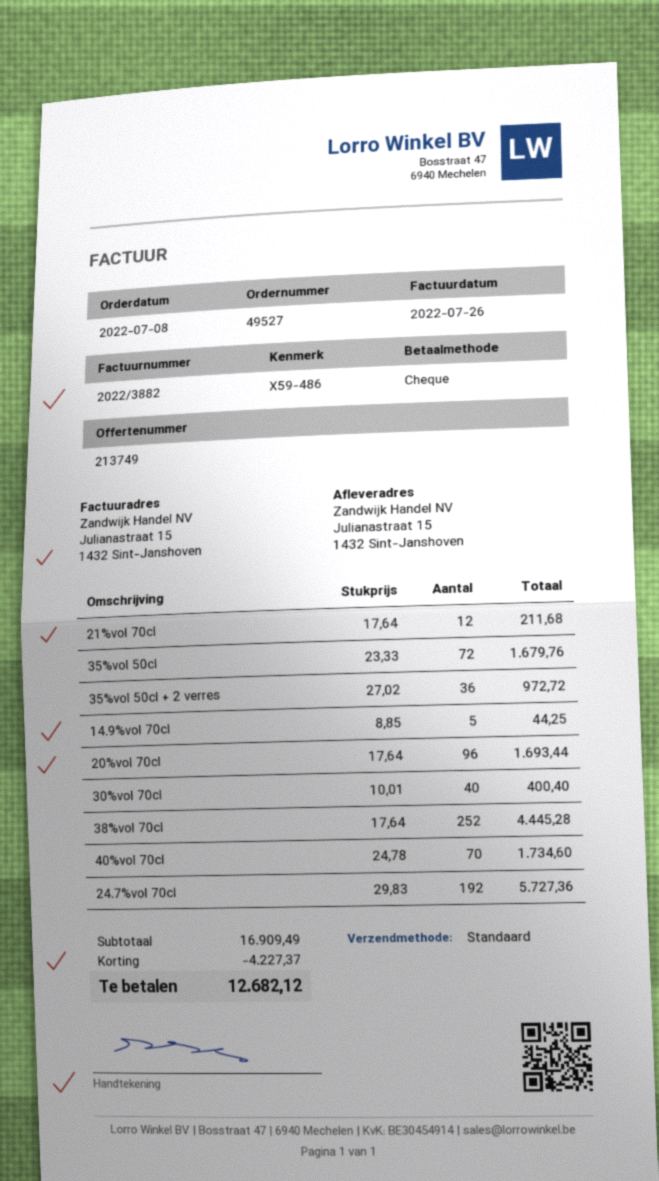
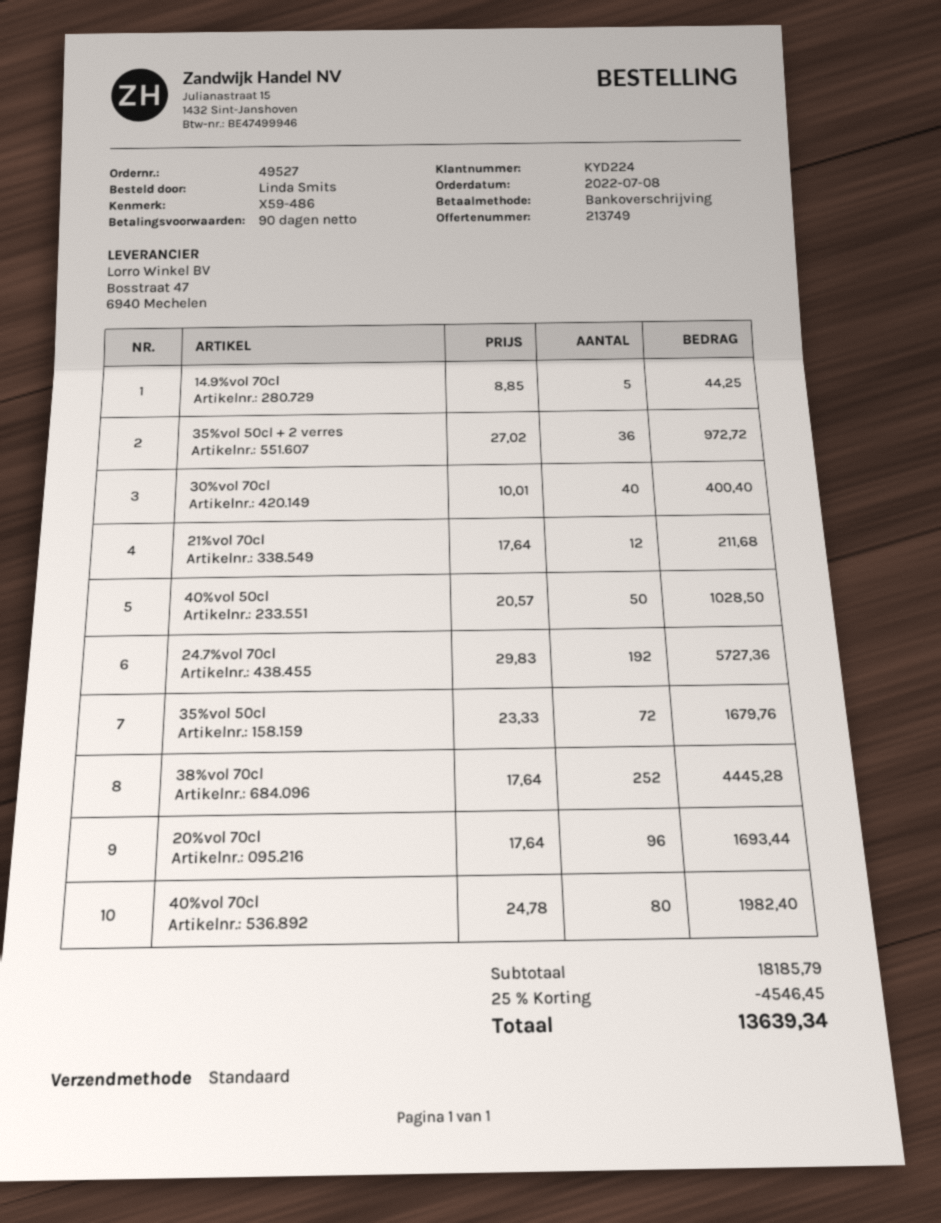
payment method: cheque -> bank transfer
40%vol 70cl: 70 x 24.78 = 1734.60 -> 80 x 24.78 = 1982.40
40%vol 50cl: none -> 50 x 20.57 = 1028.50
subtotal: 16909.49 -> 18185.79
discount: 4227.37 -> 4546.45
total: 12682.12 -> 13639.34

